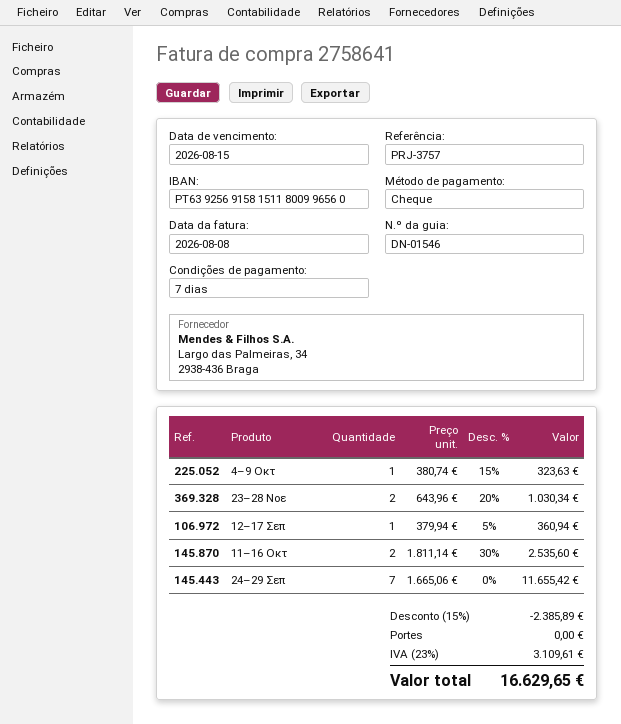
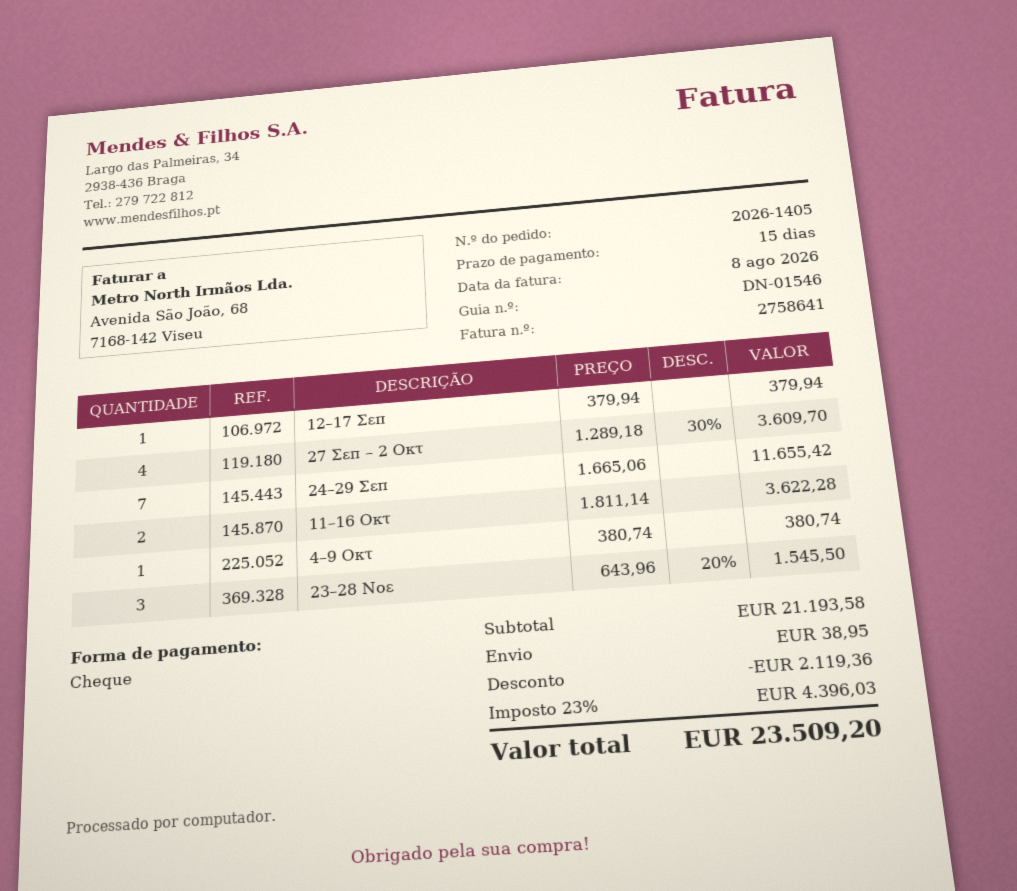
payment terms: 7 days -> 15 days
4–9 Οκτ: 1 x 380.74 - 15% = 323.63 -> 1 x 380.74 = 380.74
23–28 Νοε: 2 x 643.96 - 20% = 1030.34 -> 3 x 643.96 - 20% = 1545.50
12–17 Σεπ: 1 x 379.94 - 5% = 360.94 -> 1 x 379.94 = 379.94
11–16 Οκτ: 2 x 1811.14 - 30% = 2535.60 -> 2 x 1811.14 = 3622.28
27 Σεπ – 2 Οκτ: none -> 4 x 1289.18 - 30% = 3609.70
discount: 2385.89 -> 2119.36
shipping: 0.00 -> 38.95
tax: 23% = 3109.61 -> 23% = 4396.03
total: 16629.65 -> 23509.20

